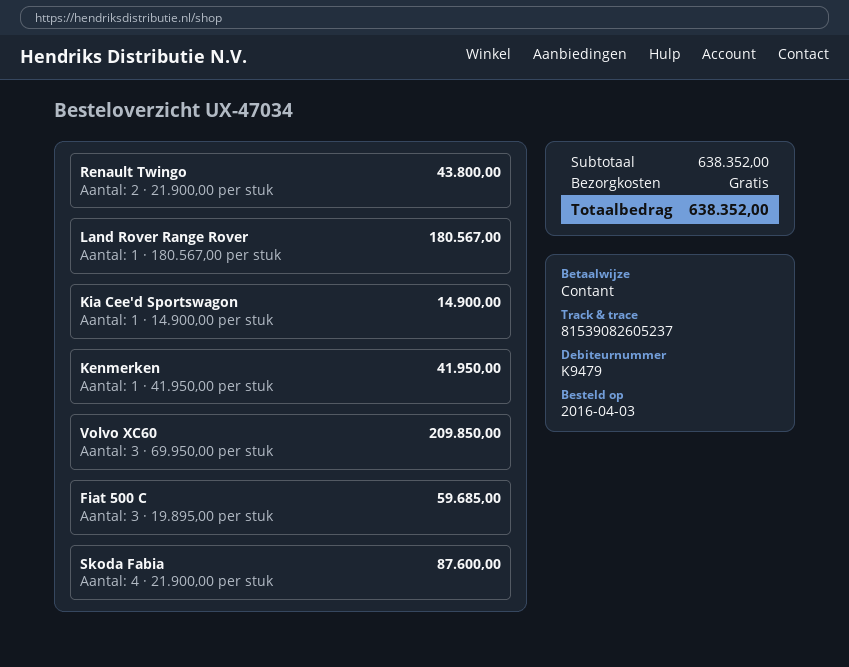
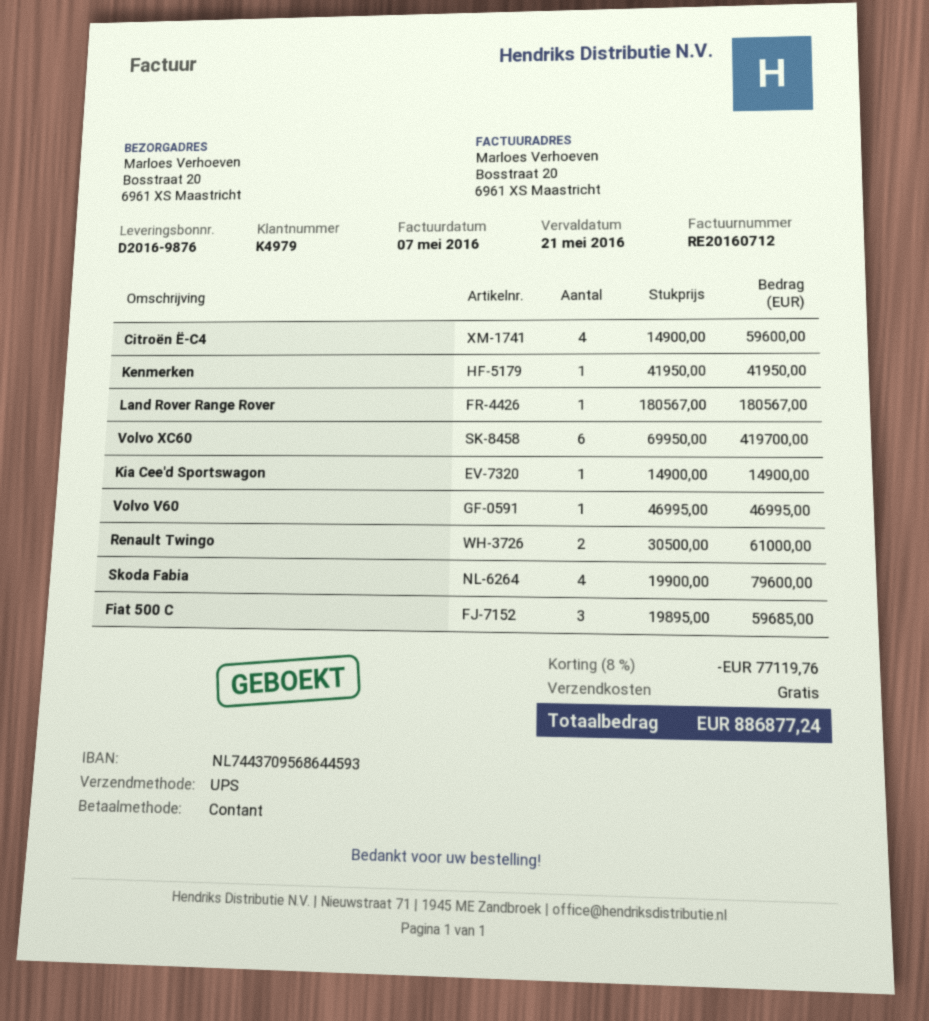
customer number: K9479 -> K4979
Renault Twingo: 2 x 21900.00 = 43800.00 -> 2 x 30500.00 = 61000.00
Volvo XC60: 3 x 69950.00 = 209850.00 -> 6 x 69950.00 = 419700.00
Skoda Fabia: 4 x 21900.00 = 87600.00 -> 4 x 19900.00 = 79600.00
Citroën Ë-C4: none -> 4 x 14900.00 = 59600.00
Volvo V60: none -> 1 x 46995.00 = 46995.00
discount: none -> 8% = 77119.76
total: 638352.00 -> 886877.24

